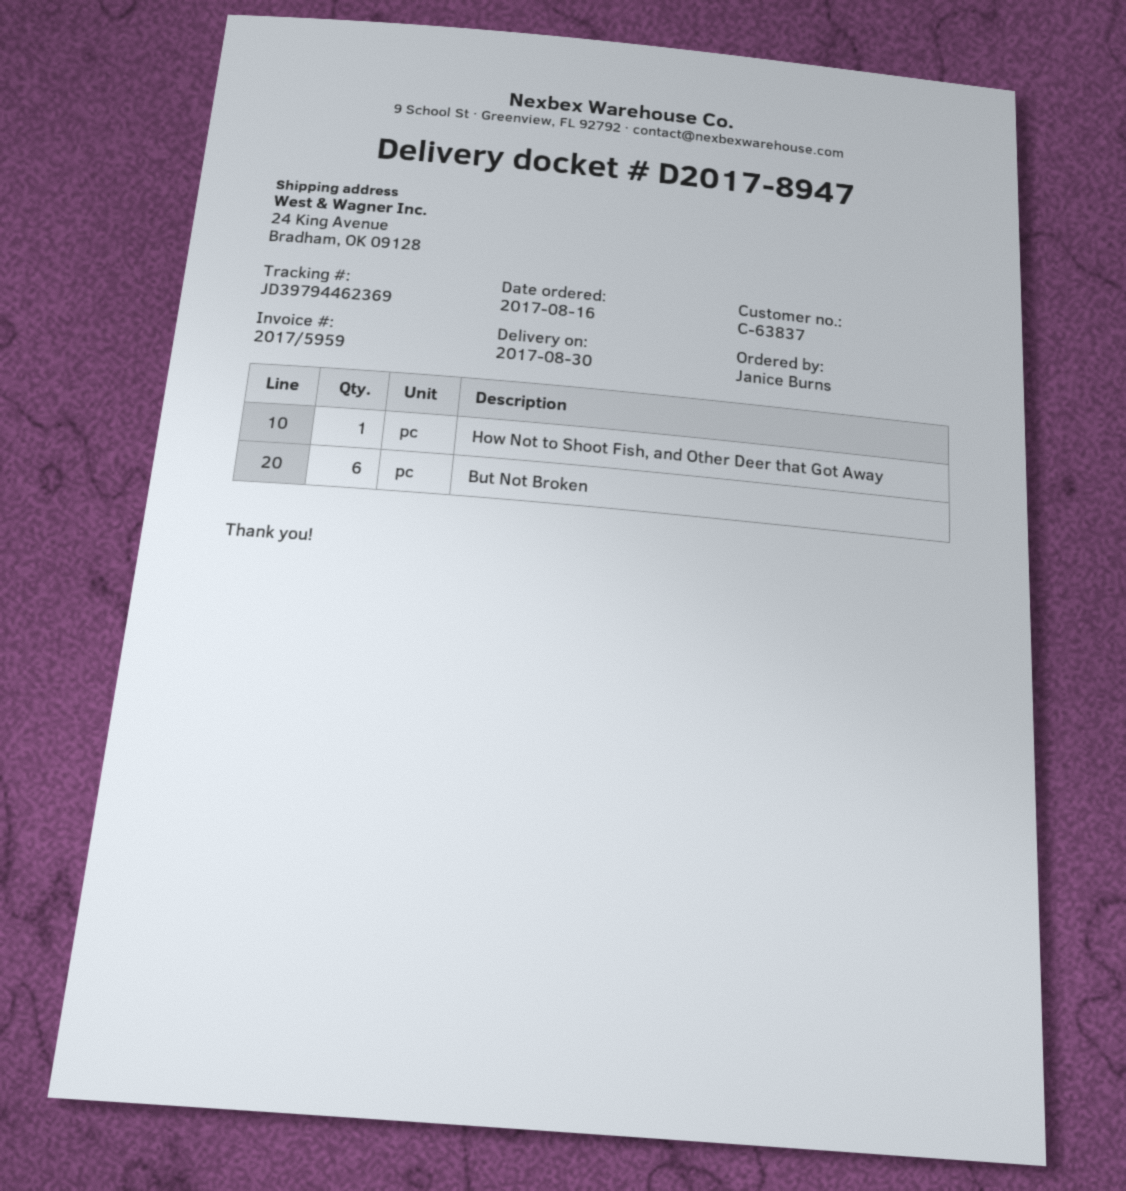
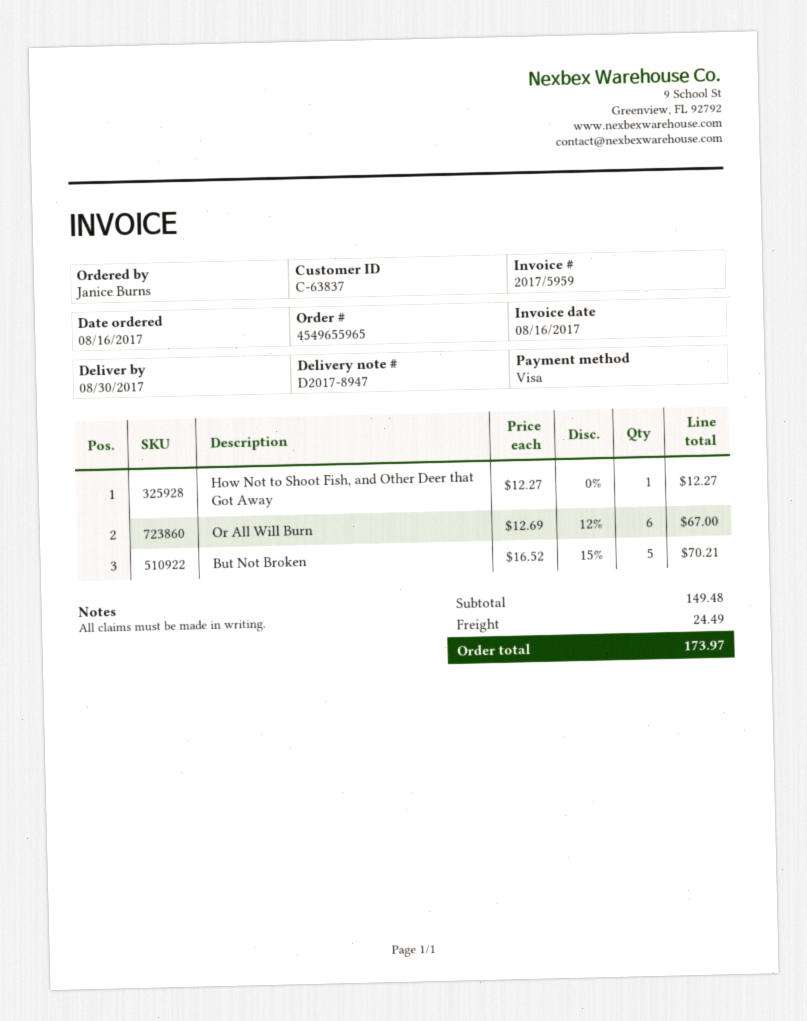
But Not Broken: 6 -> 5
Or All Will Burn: none -> 6

